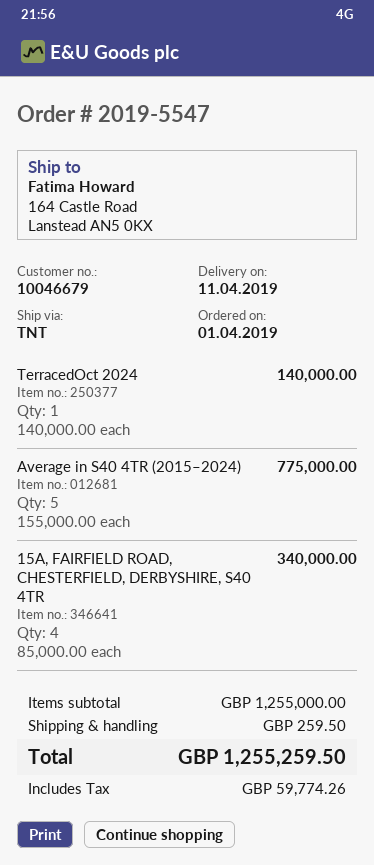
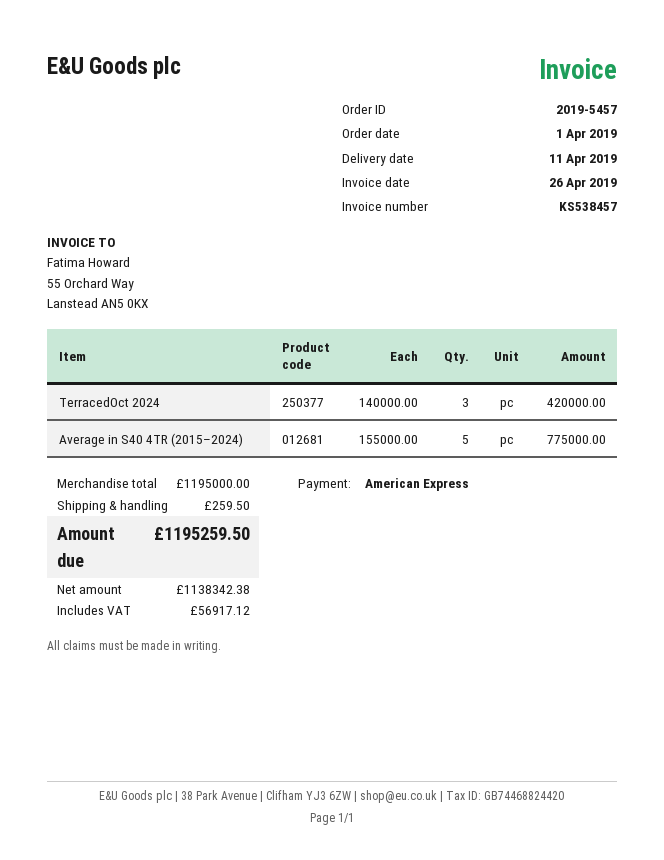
order number: 2019-5547 -> 2019-5457
TerracedOct 2024: 1 x 140000.00 = 140000.00 -> 3 x 140000.00 = 420000.00
15A, FAIRFIELD ROAD, CHESTERFIELD, DERBYSHIRE, S40 4TR: 4 x 85000.00 = 340000.00 -> none
subtotal: 1255000.00 -> 1195000.00
tax: 59774.26 -> 56917.12
total: 1255259.50 -> 1195259.50

